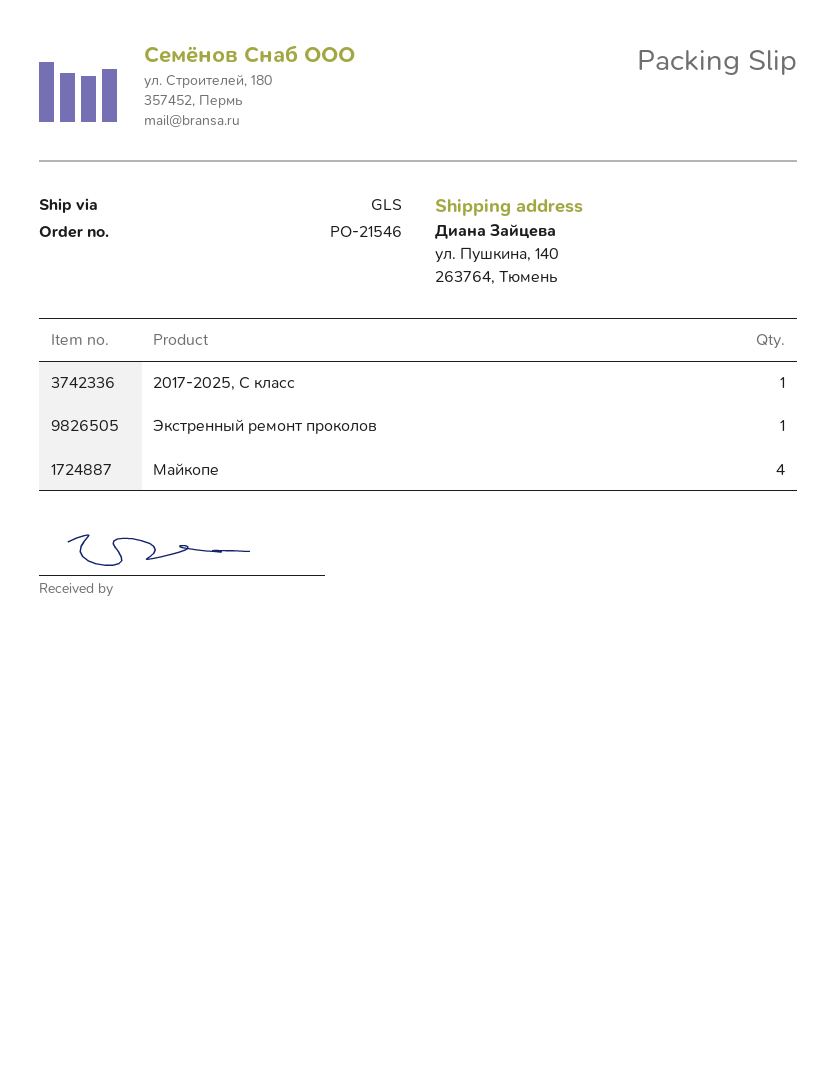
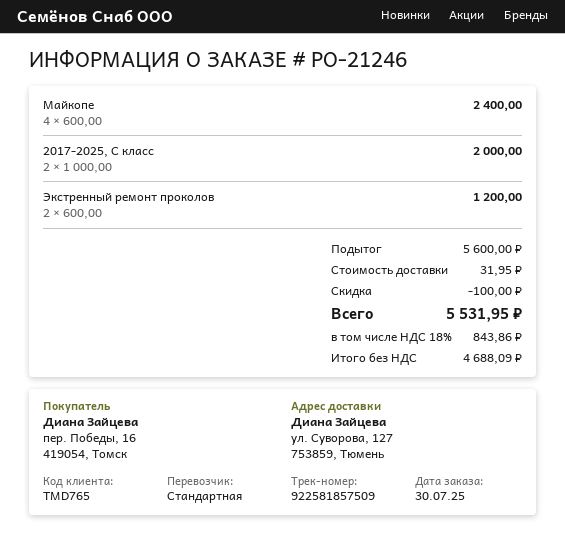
order number: PO-21546 -> PO-21246
shipping method: GLS -> standard
ship to: ул. Пушкина, 140, 263764, Тюмень -> ул. Суворова, 127, 753859, Тюмень
2017-2025, C класс: 1 -> 2
Экстренный ремонт проколов: 1 -> 2

